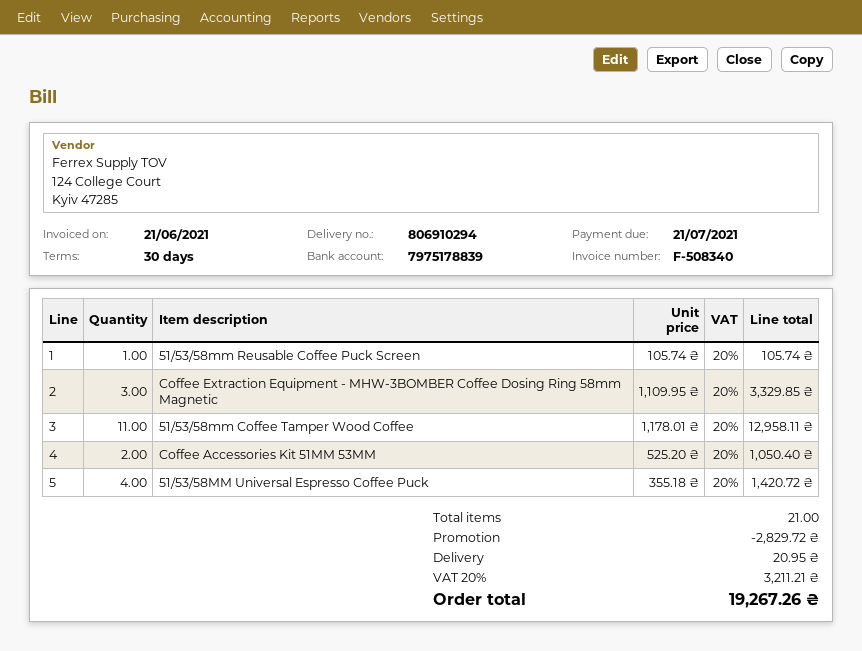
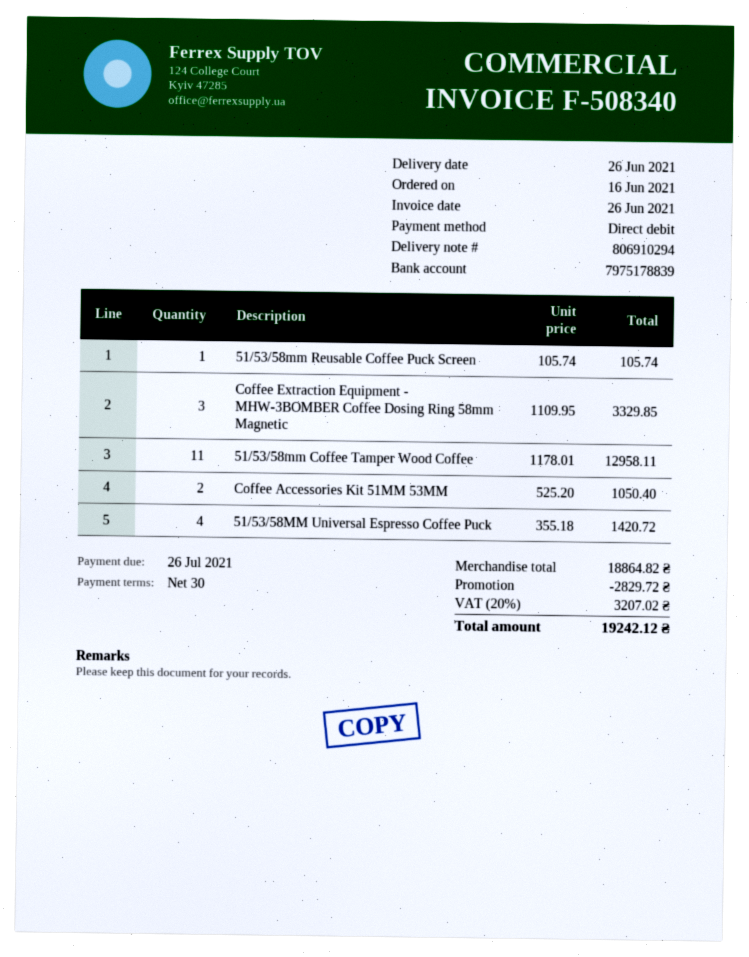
invoice date: 2021-06-21 -> 2021-06-26
due date: 2021-07-21 -> 2021-07-26
shipping: 20.95 -> none
tax: 20% = 3211.21 -> 20% = 3207.02
total: 19267.26 -> 19242.12

